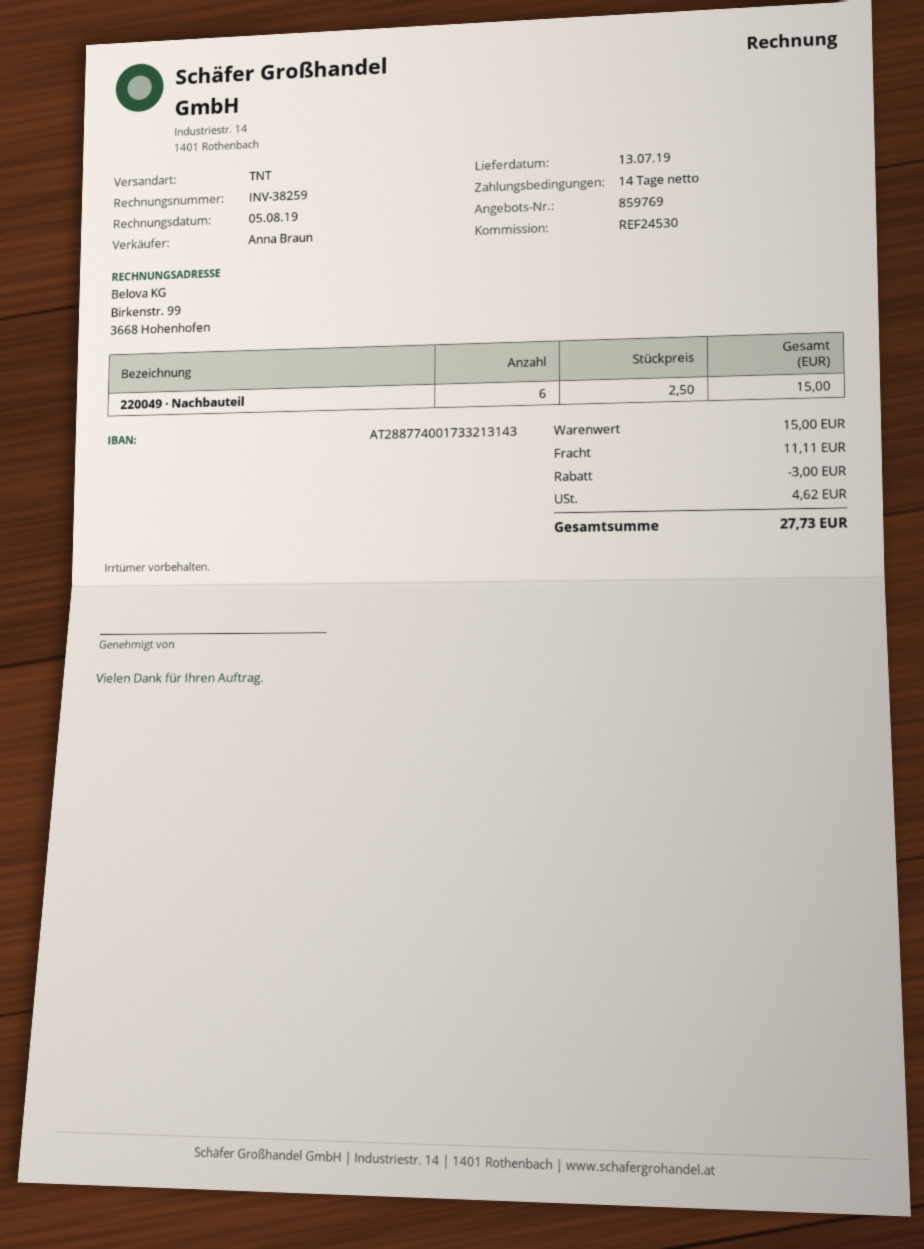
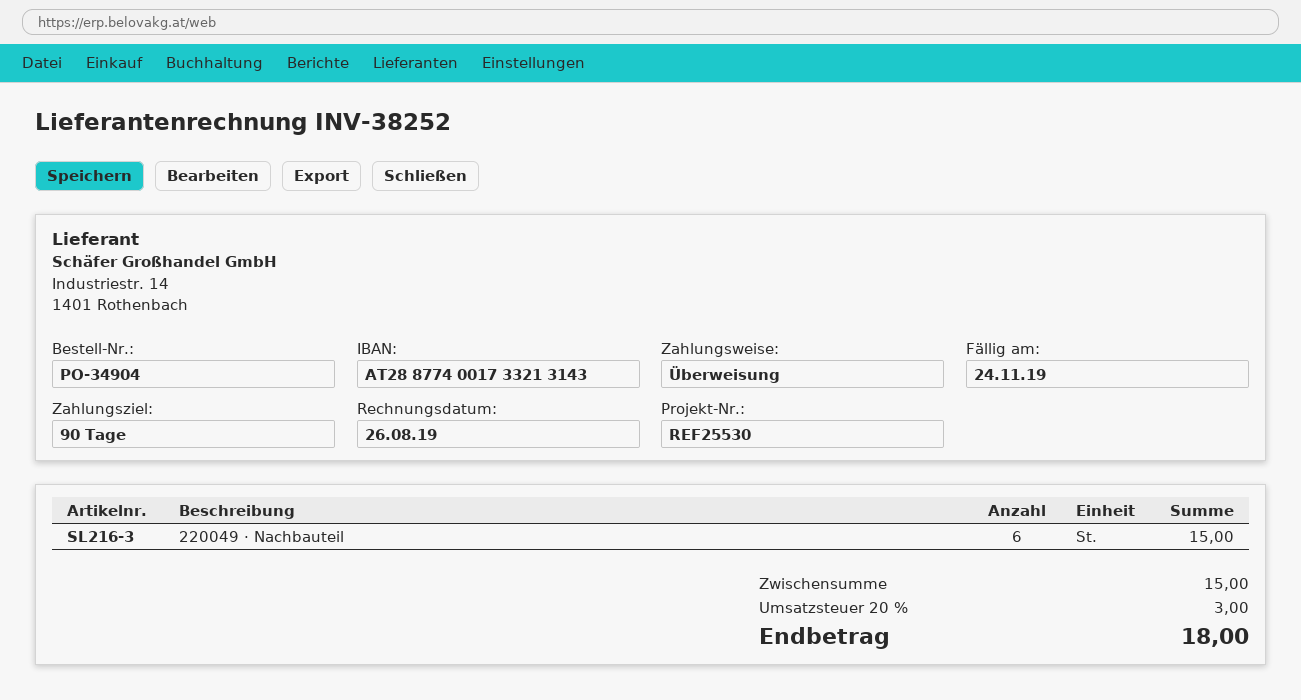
invoice number: INV-38259 -> INV-38252
invoice date: 2019-08-05 -> 2019-08-26
payment terms: 14 days -> 90 days
reference: REF24530 -> REF25530
discount: 3.00 -> none
shipping: 11.11 -> none
tax: 4.62 -> 3.00
total: 27.73 -> 18.00

